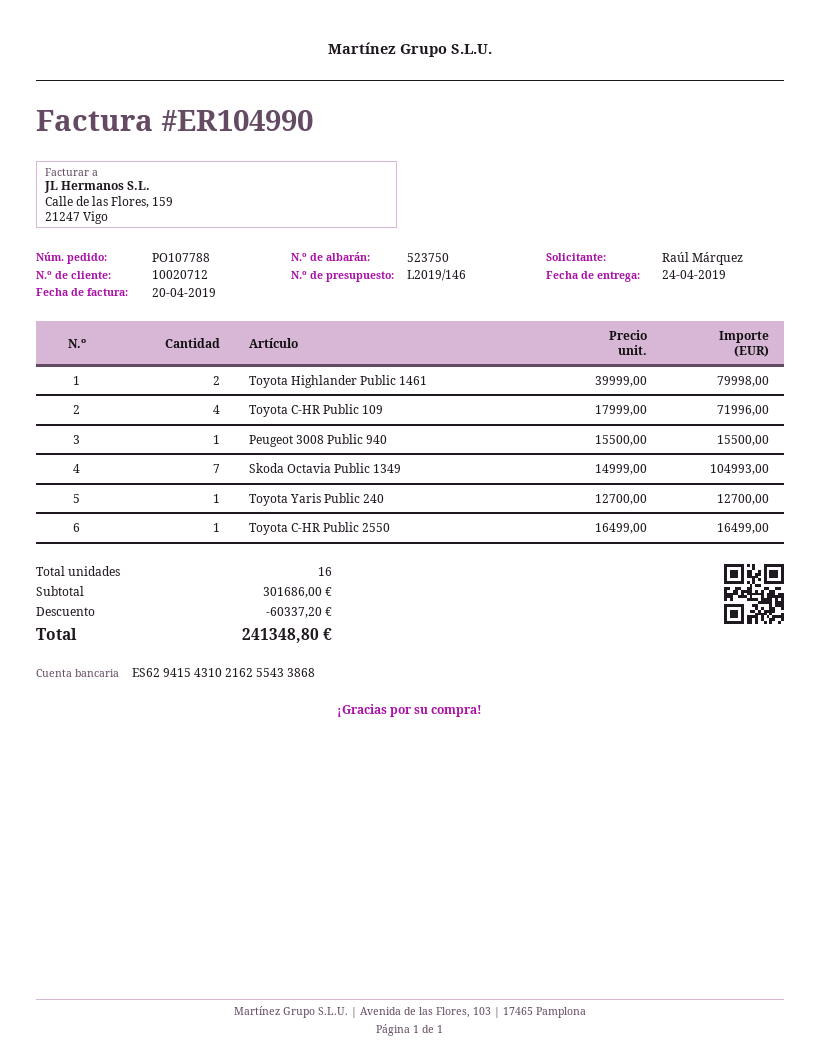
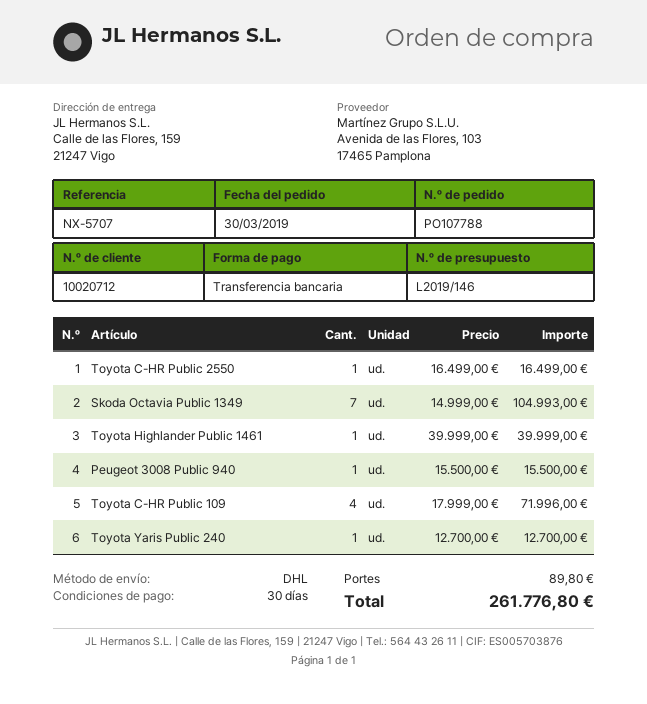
Toyota Highlander Public 1461: 2 x 39999.00 = 79998.00 -> 1 x 39999.00 = 39999.00
discount: 60337.20 -> none
shipping: none -> 89.80
total: 241348.80 -> 261776.80

